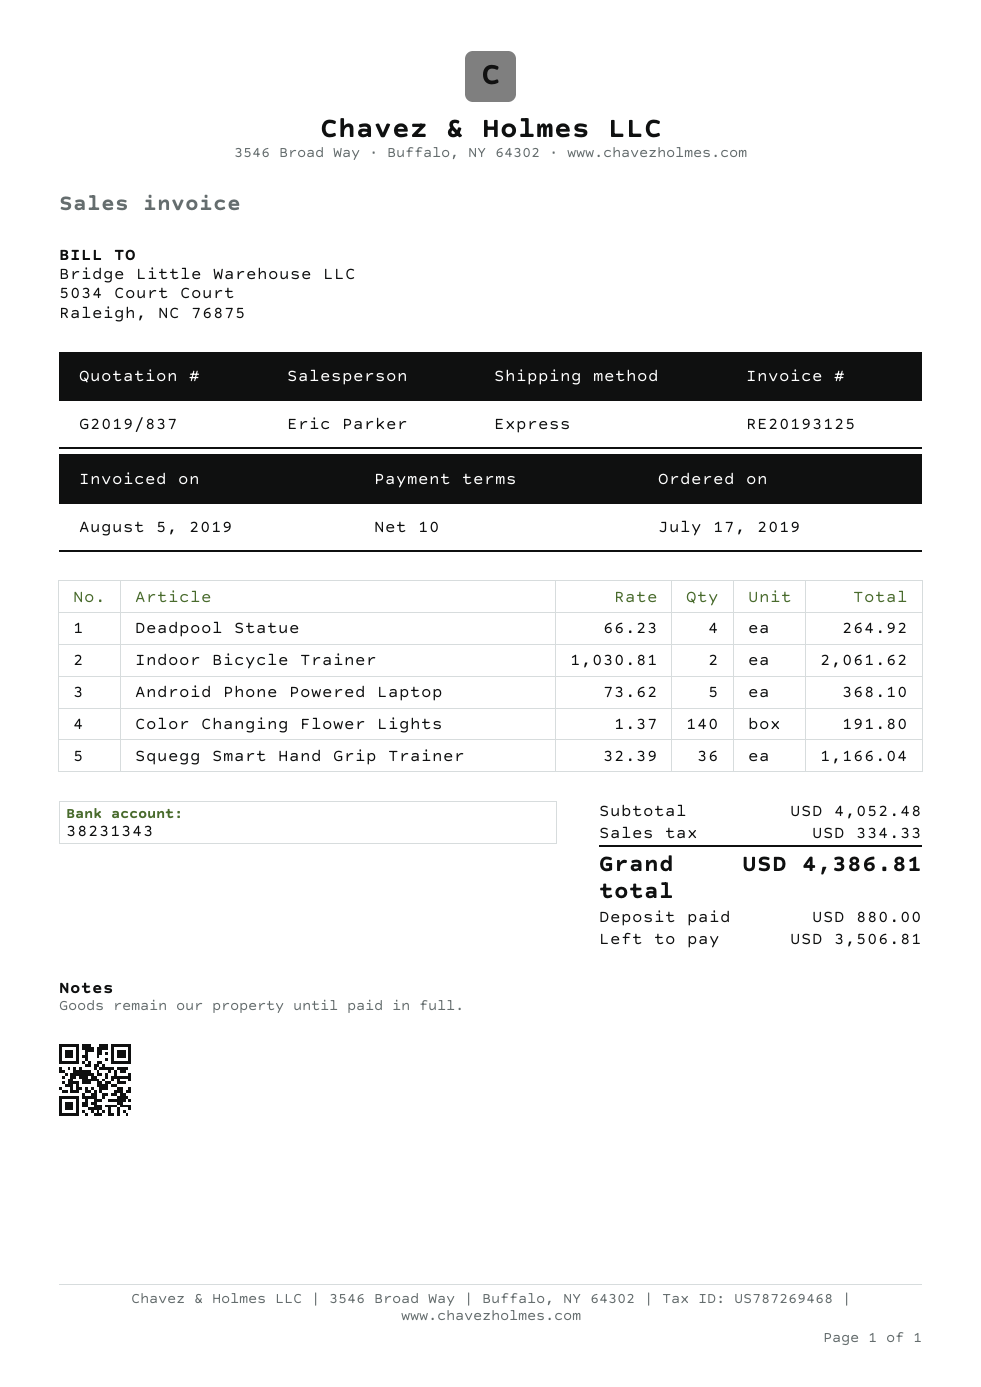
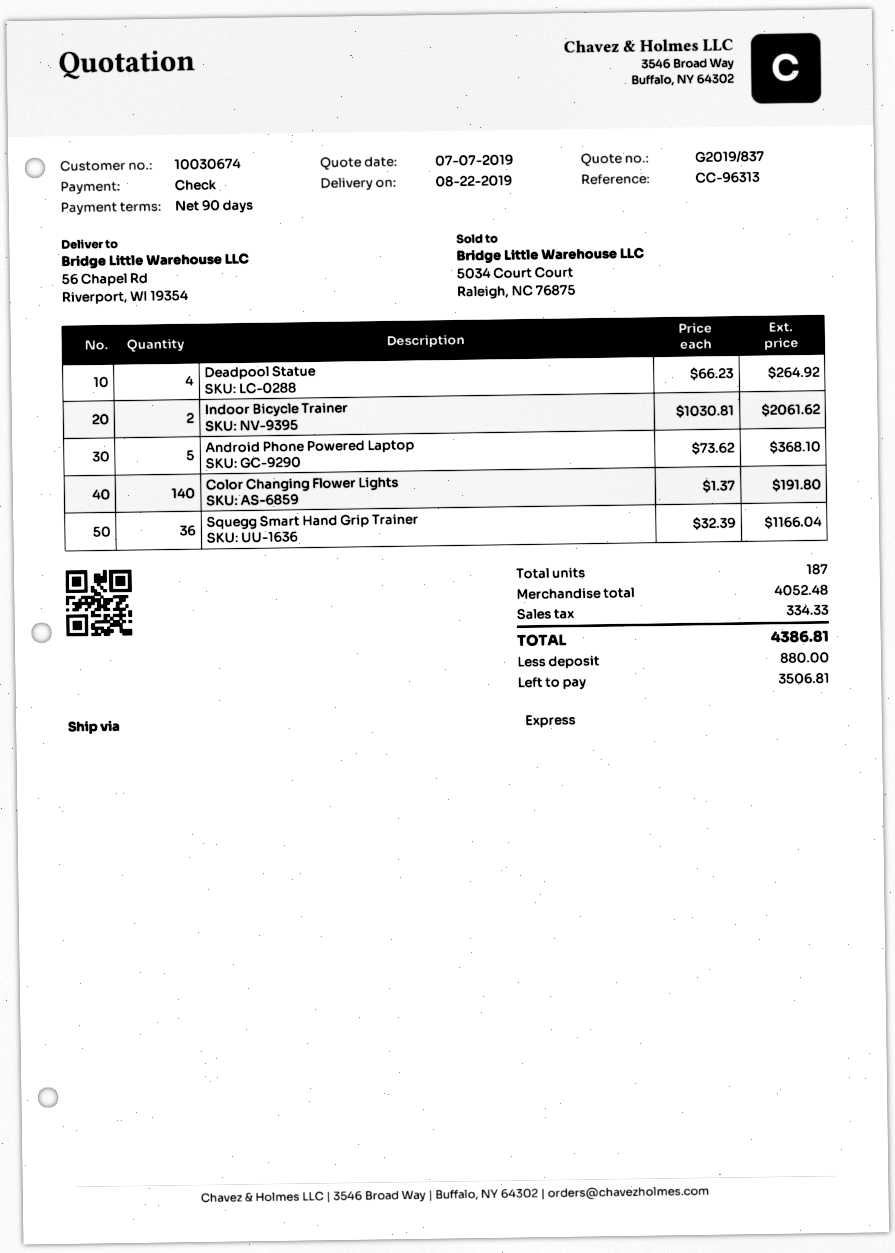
payment terms: 10 days -> 90 days

